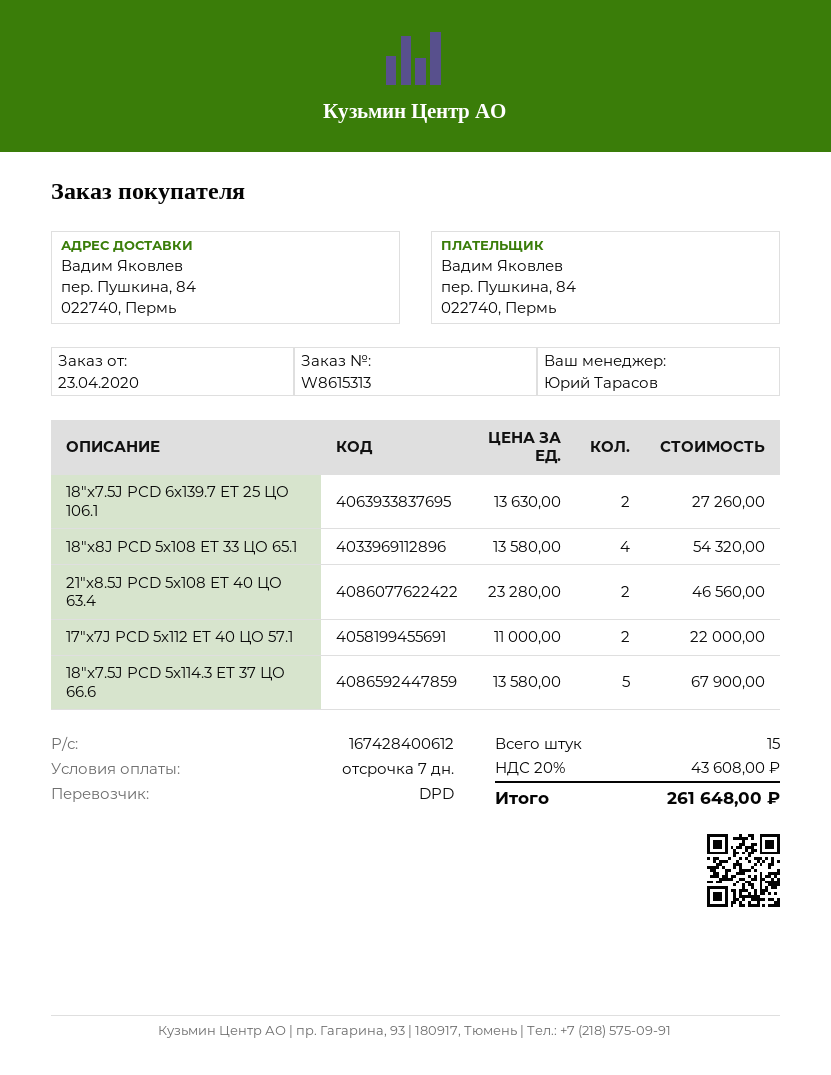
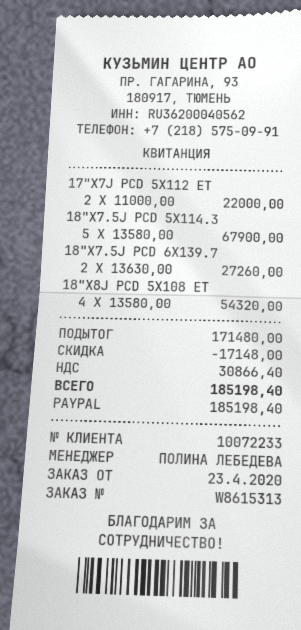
sales rep: Юрий Тарасов -> ПОЛИНА ЛЕБЕДЕВА
21"x8.5J PCD 5x108 ЕТ 40 ЦО 63.4: 2 x 23280.00 = 46560.00 -> none
discount: none -> 17148.00
tax: 43608.00 -> 30866.40
total: 261648.00 -> 185198.40

